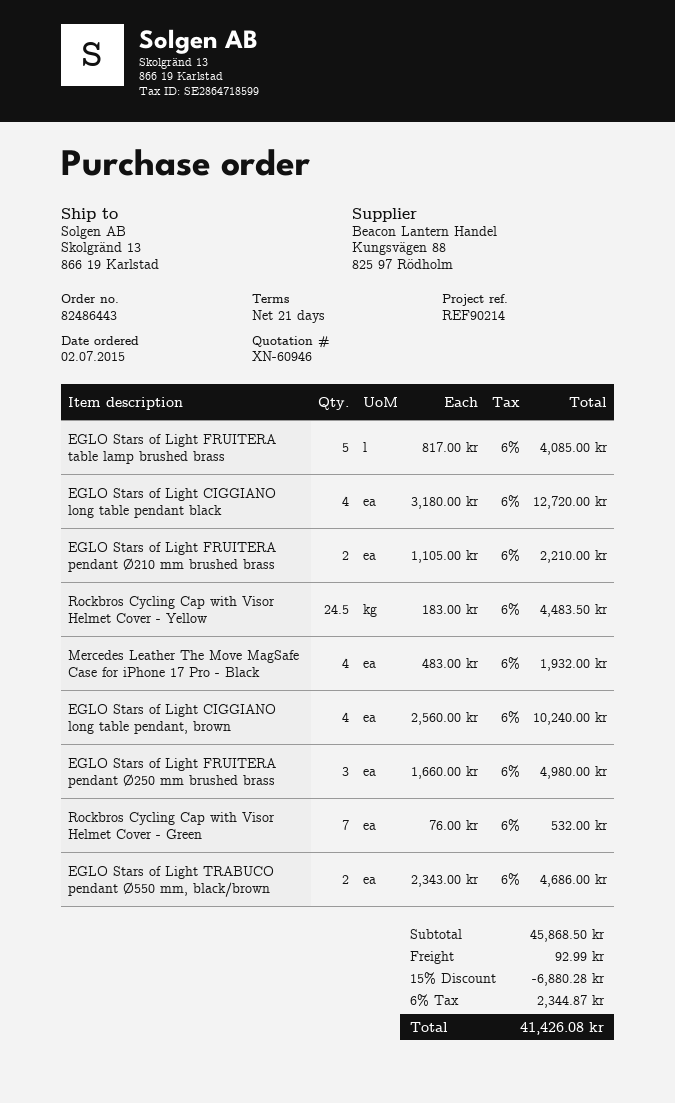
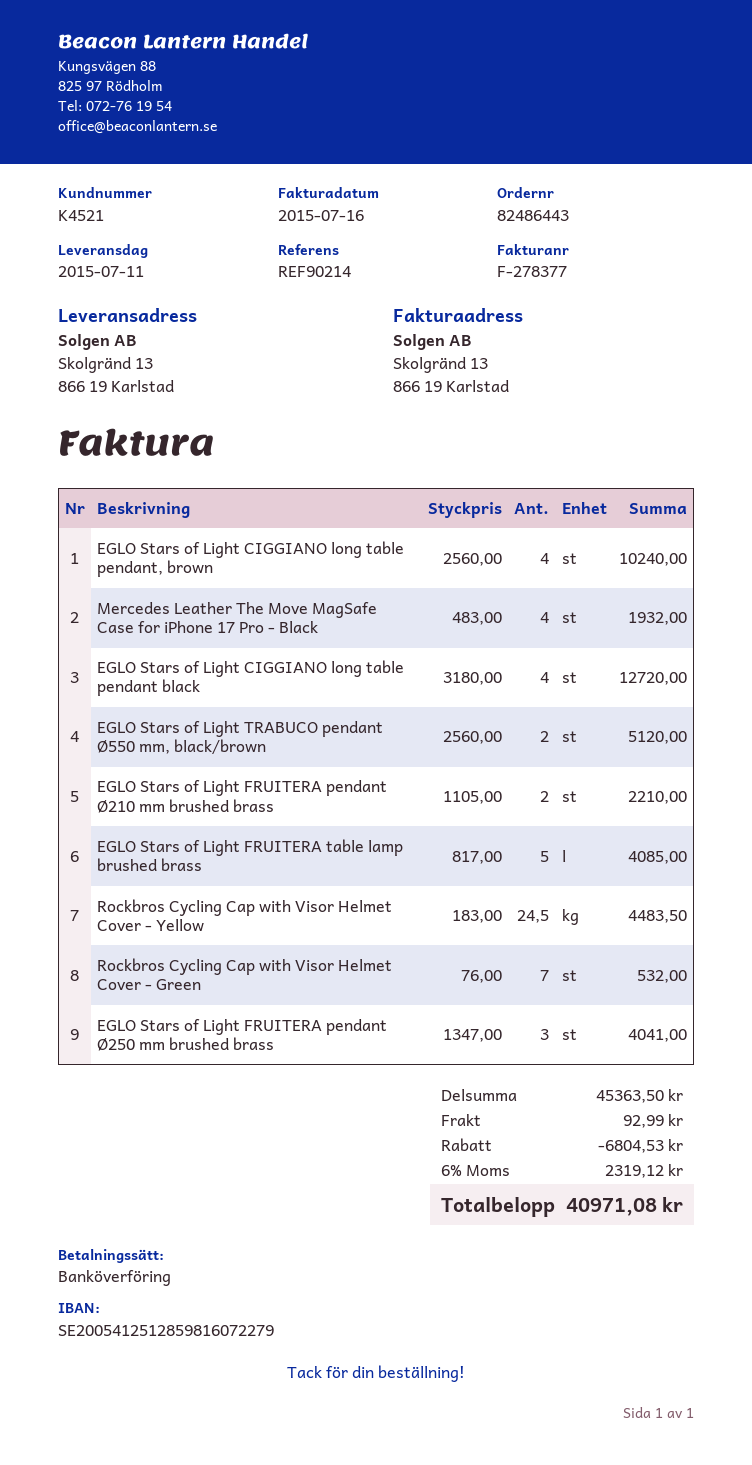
EGLO Stars of Light FRUITERA pendant Ø250 mm brushed brass: 3 x 1660.00 = 4980.00 -> 3 x 1347.00 = 4041.00
EGLO Stars of Light TRABUCO pendant Ø550 mm, black/brown: 2 x 2343.00 = 4686.00 -> 2 x 2560.00 = 5120.00
subtotal: 45868.50 -> 45363.50
discount: 6880.28 -> 6804.53
tax: 6% = 2344.87 -> 6% = 2319.12
total: 41426.08 -> 40971.08

